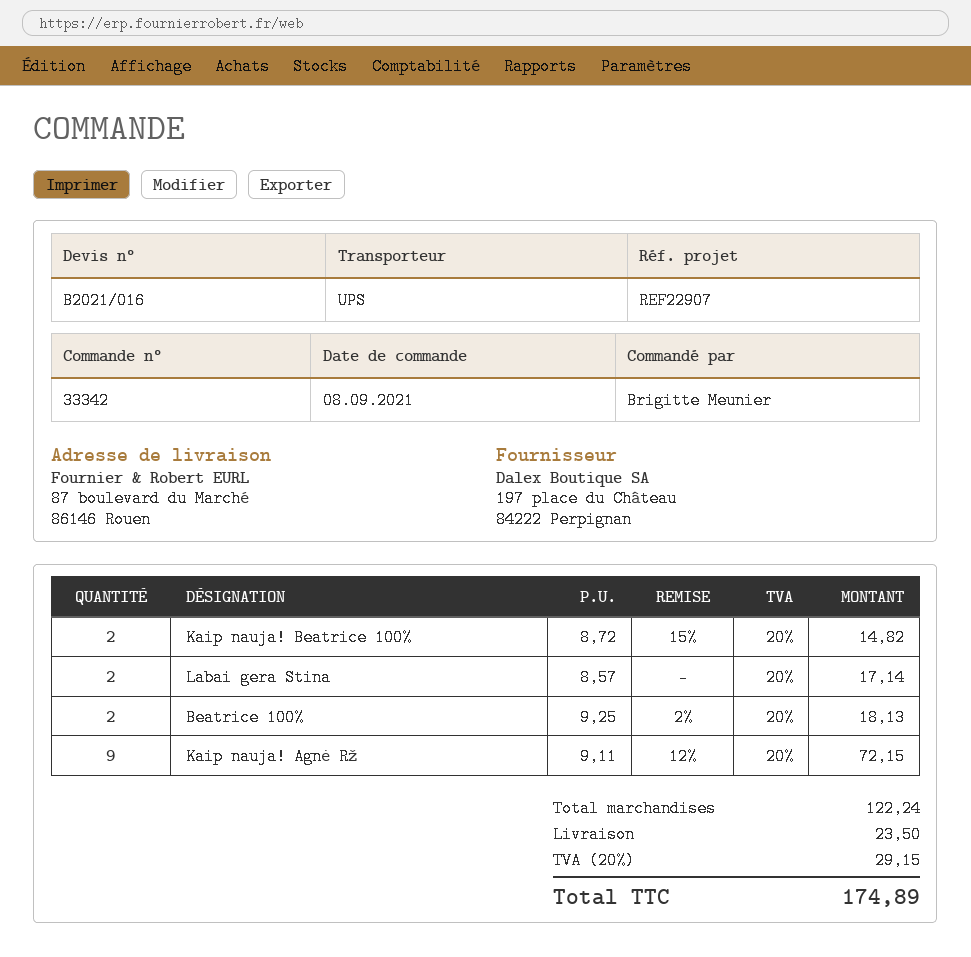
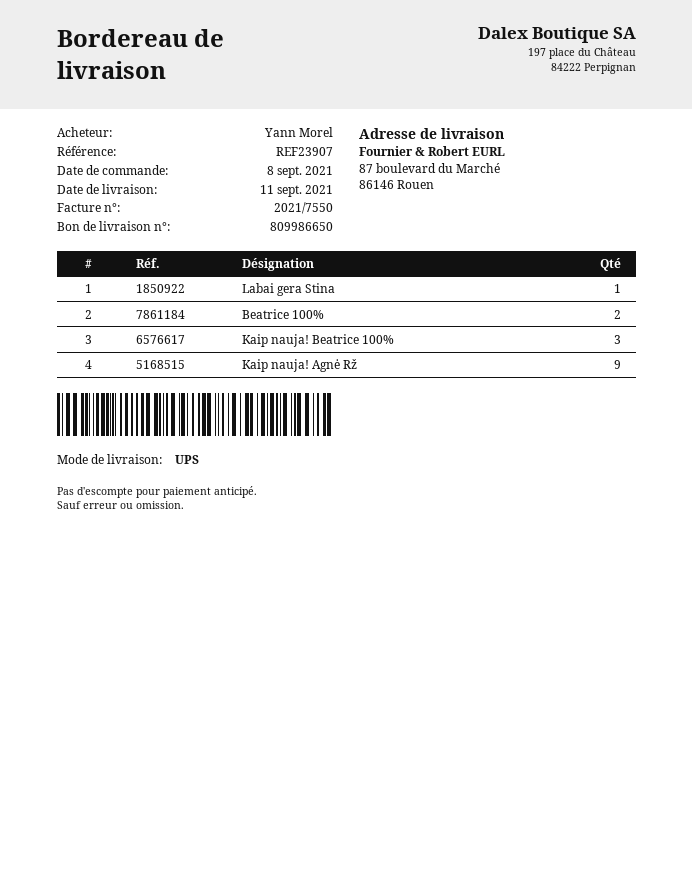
reference: REF22907 -> REF23907
ordered by: Brigitte Meunier -> Yann Morel
Kaip nauja! Beatrice 100%: 2 -> 3
Labai gera Stina: 2 -> 1

